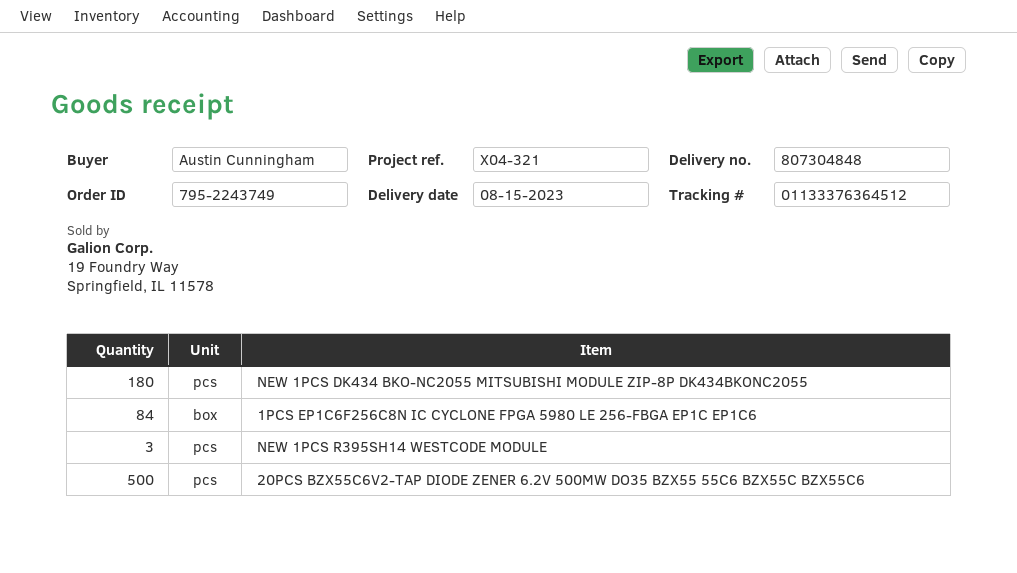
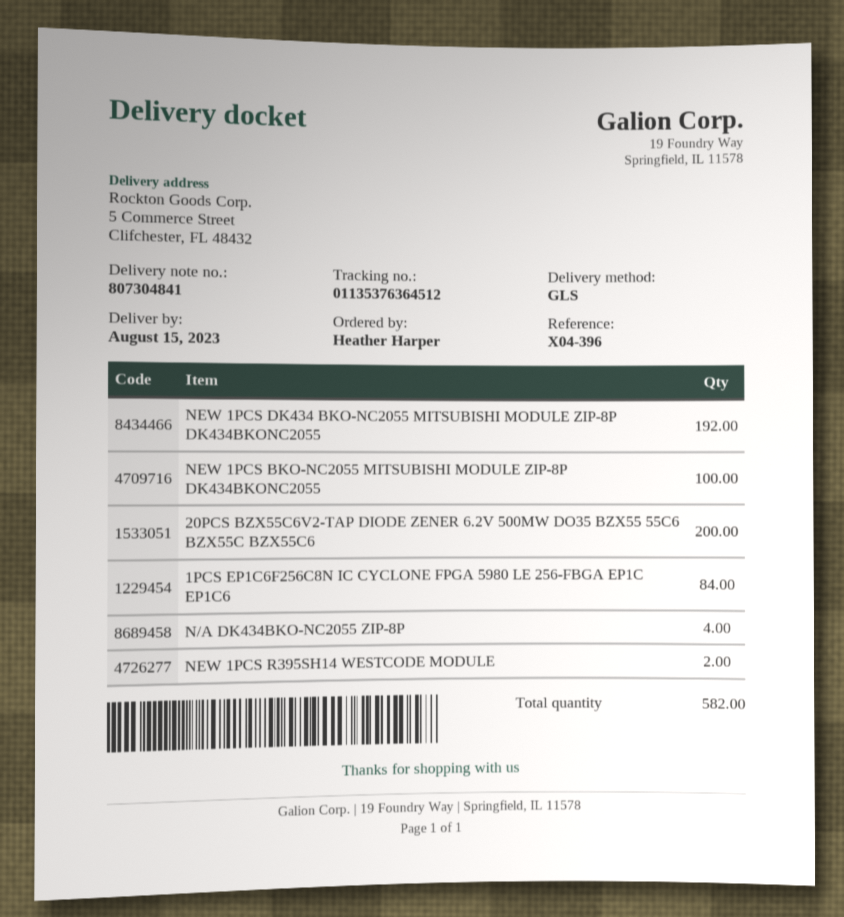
delivery note number: 807304848 -> 807304841
reference: X04-321 -> X04-396
ordered by: Austin Cunningham -> Heather Harper
tracking number: 01133376364512 -> 01135376364512
NEW 1PCS DK434 BKO-NC2055 MITSUBISHI MODULE ZIP-8P DK434BKONC2055: 180 -> 192
NEW 1PCS R395SH14 WESTCODE MODULE: 3 -> 2
20PCS BZX55C6V2-TAP DIODE ZENER 6.2V 500MW DO35 BZX55 55C6 BZX55C BZX55C6: 500 -> 200
NEW 1PCS BKO-NC2055 MITSUBISHI MODULE ZIP-8P DK434BKONC2055: none -> 100
N/A DK434BKO-NC2055 ZIP-8P: none -> 4

